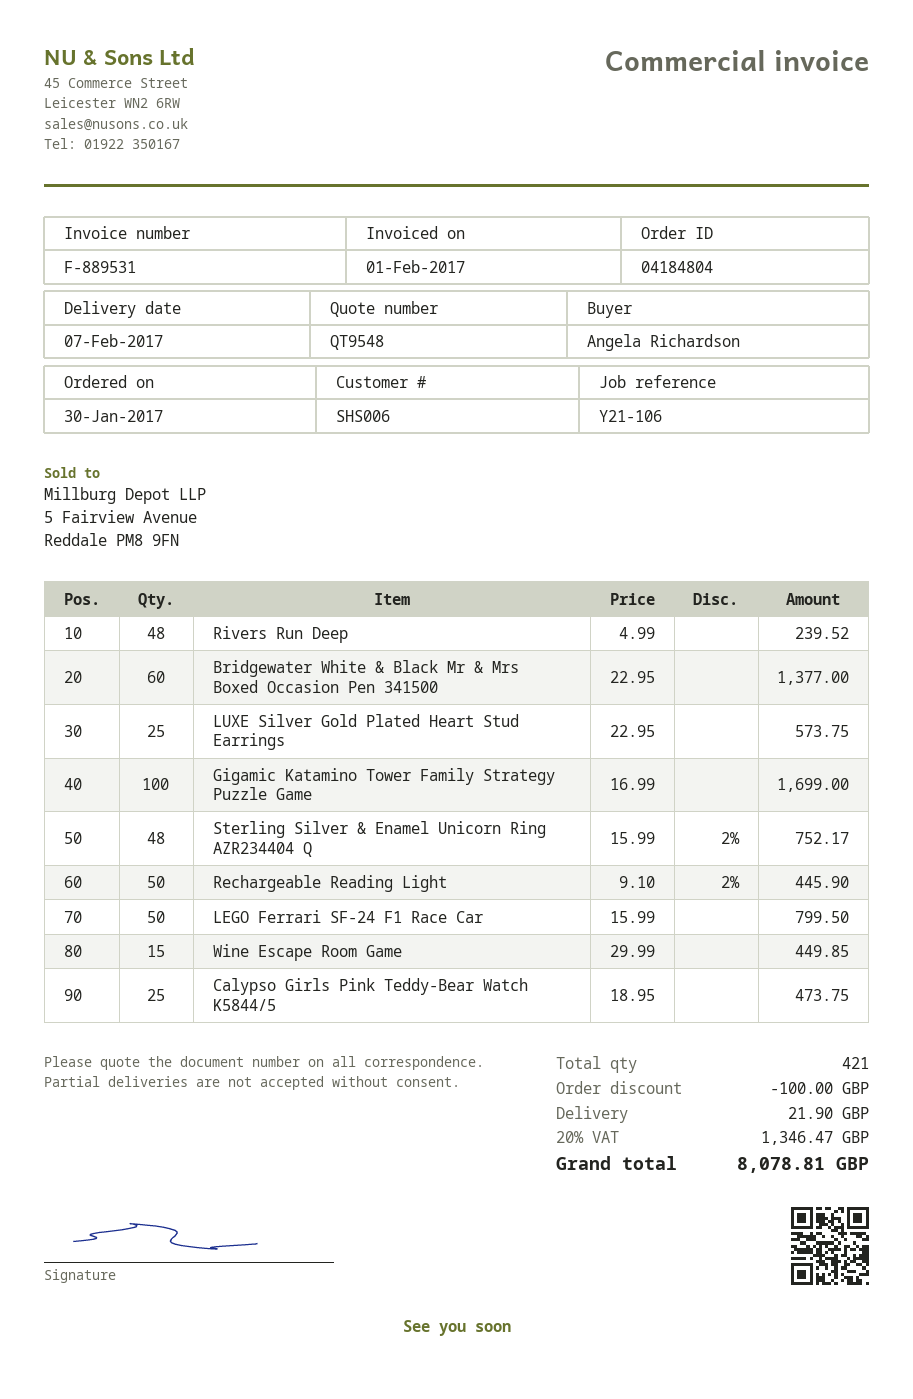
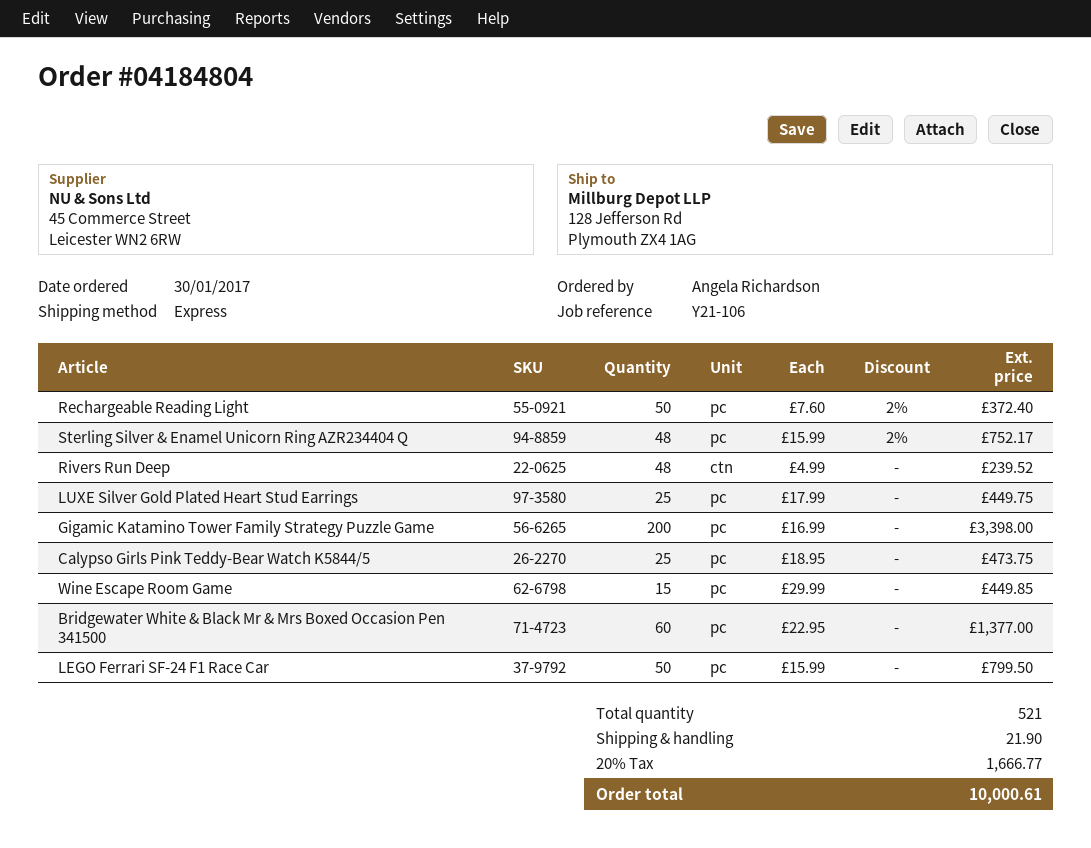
LUXE Silver Gold Plated Heart Stud Earrings: 25 x 22.95 = 573.75 -> 25 x 17.99 = 449.75
Gigamic Katamino Tower Family Strategy Puzzle Game: 100 x 16.99 = 1699.00 -> 200 x 16.99 = 3398.00
Rechargeable Reading Light: 50 x 9.10 - 2% = 445.90 -> 50 x 7.60 - 2% = 372.40
total quantity: 421 -> 521
discount: 100.00 -> none
tax: 20% = 1346.47 -> 20% = 1666.77
total: 8078.81 -> 10000.61

